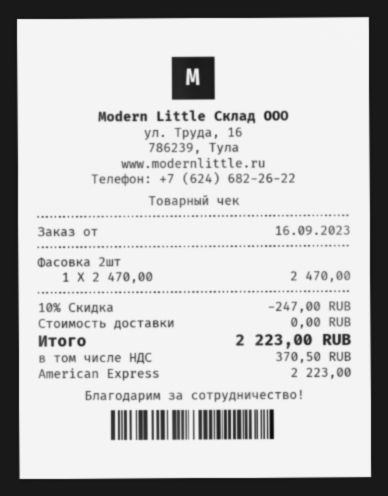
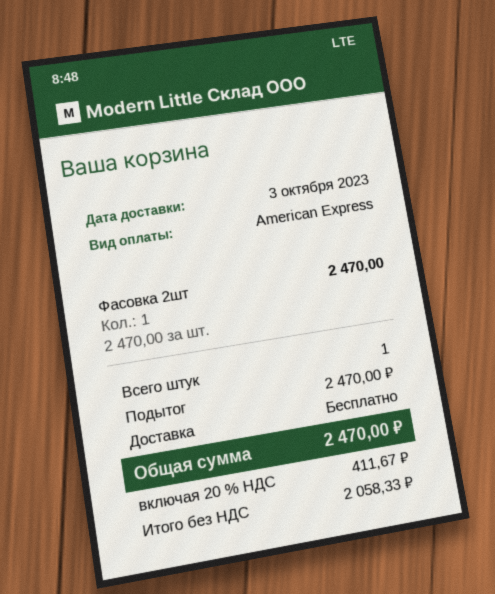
discount: 10% = 247.00 -> none
tax: 370.50 -> 411.67
total: 2223.00 -> 2470.00

